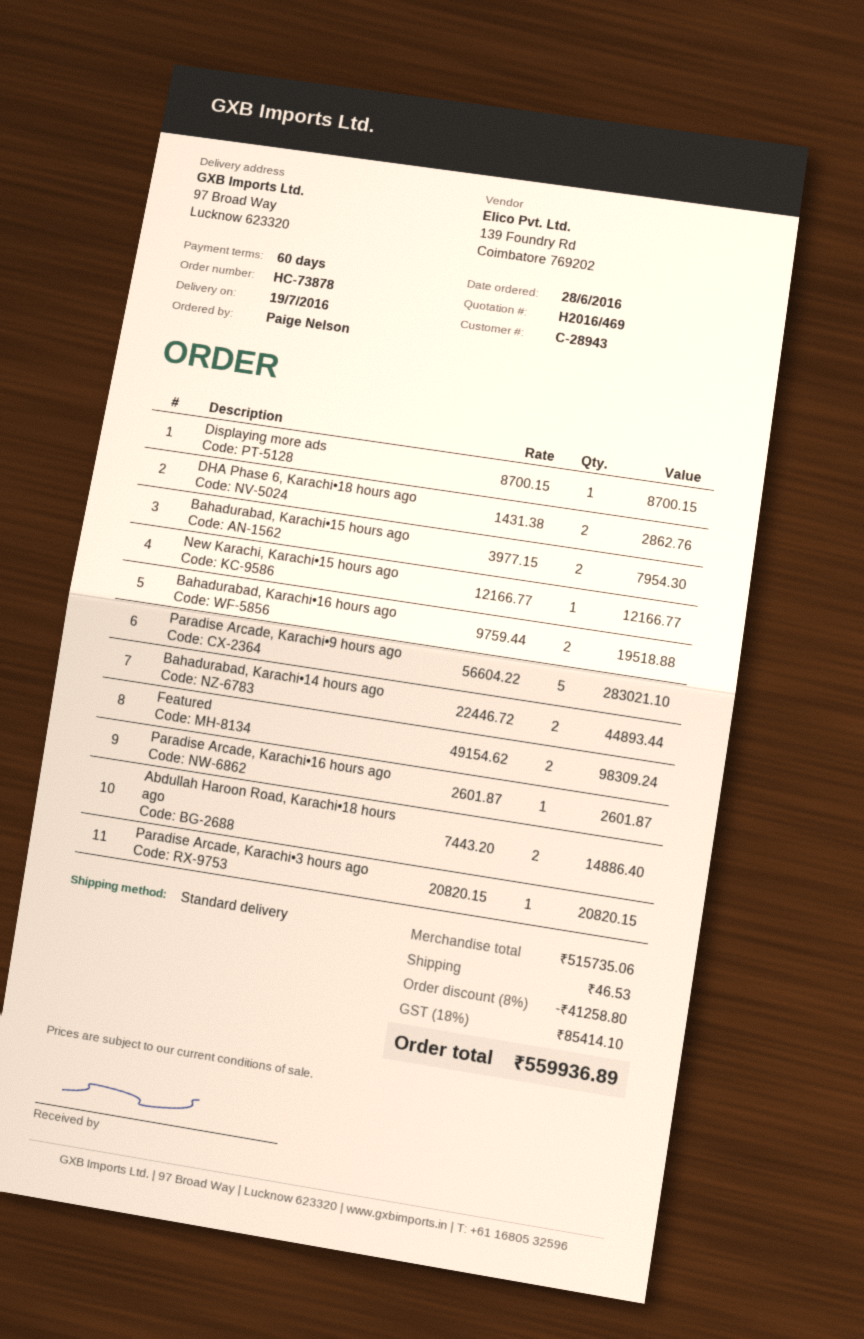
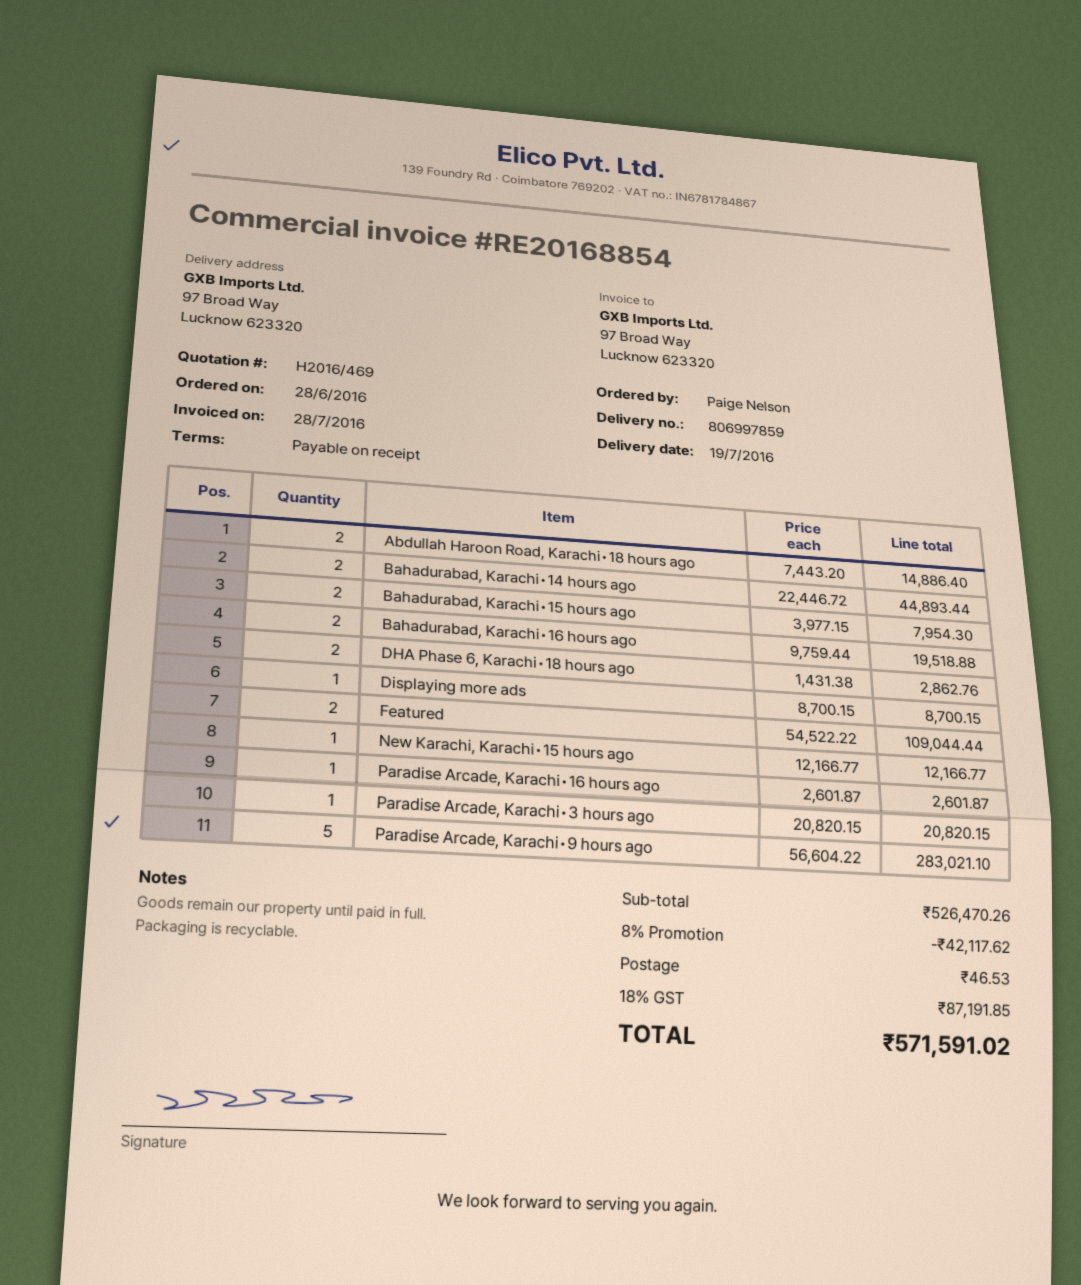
payment terms: 60 days -> on receipt
Featured: 2 x 49154.62 = 98309.24 -> 2 x 54522.22 = 109044.44
subtotal: 515735.06 -> 526470.26
discount: 8% = 41258.80 -> 8% = 42117.62
tax: 18% = 85414.10 -> 18% = 87191.85
total: 559936.89 -> 571591.02

